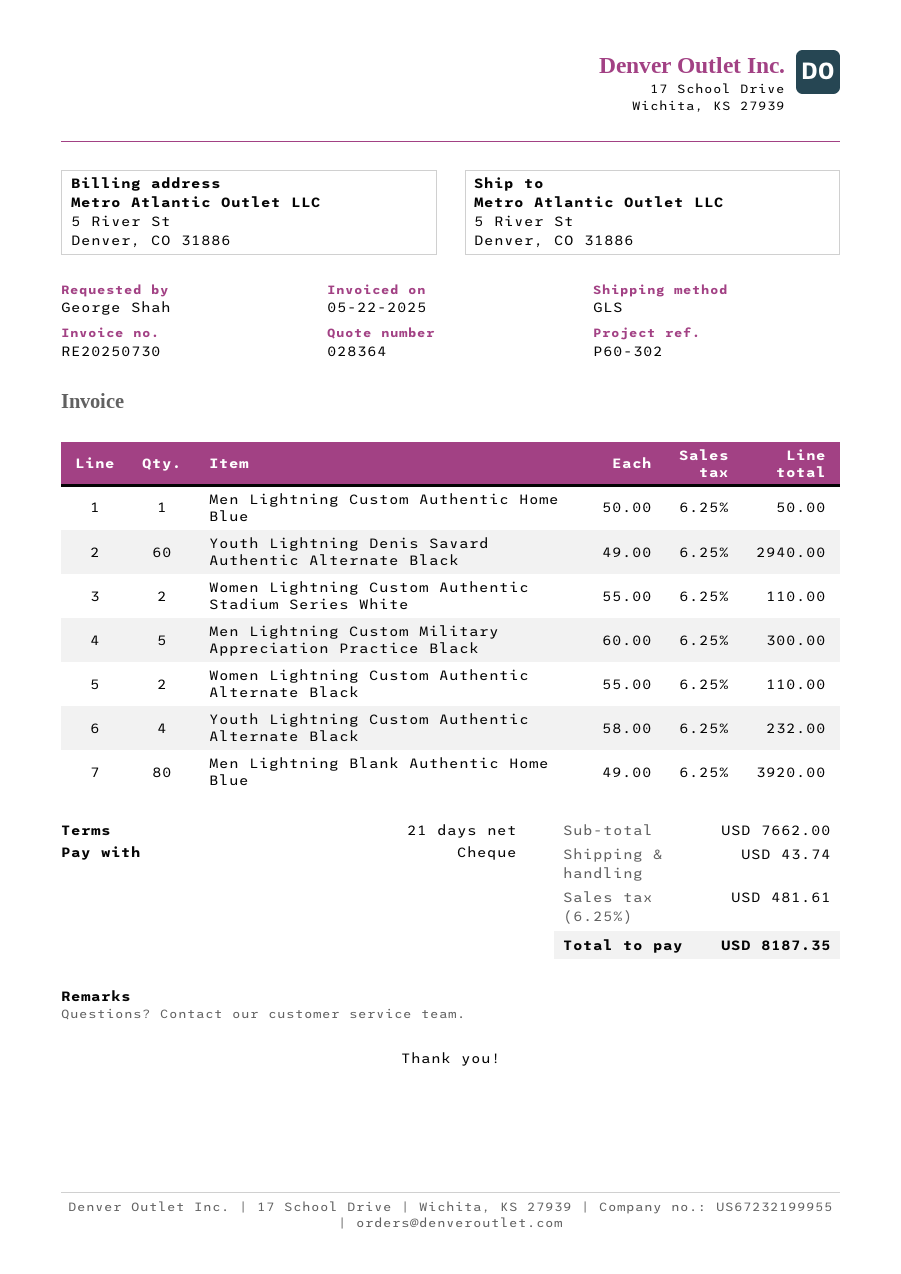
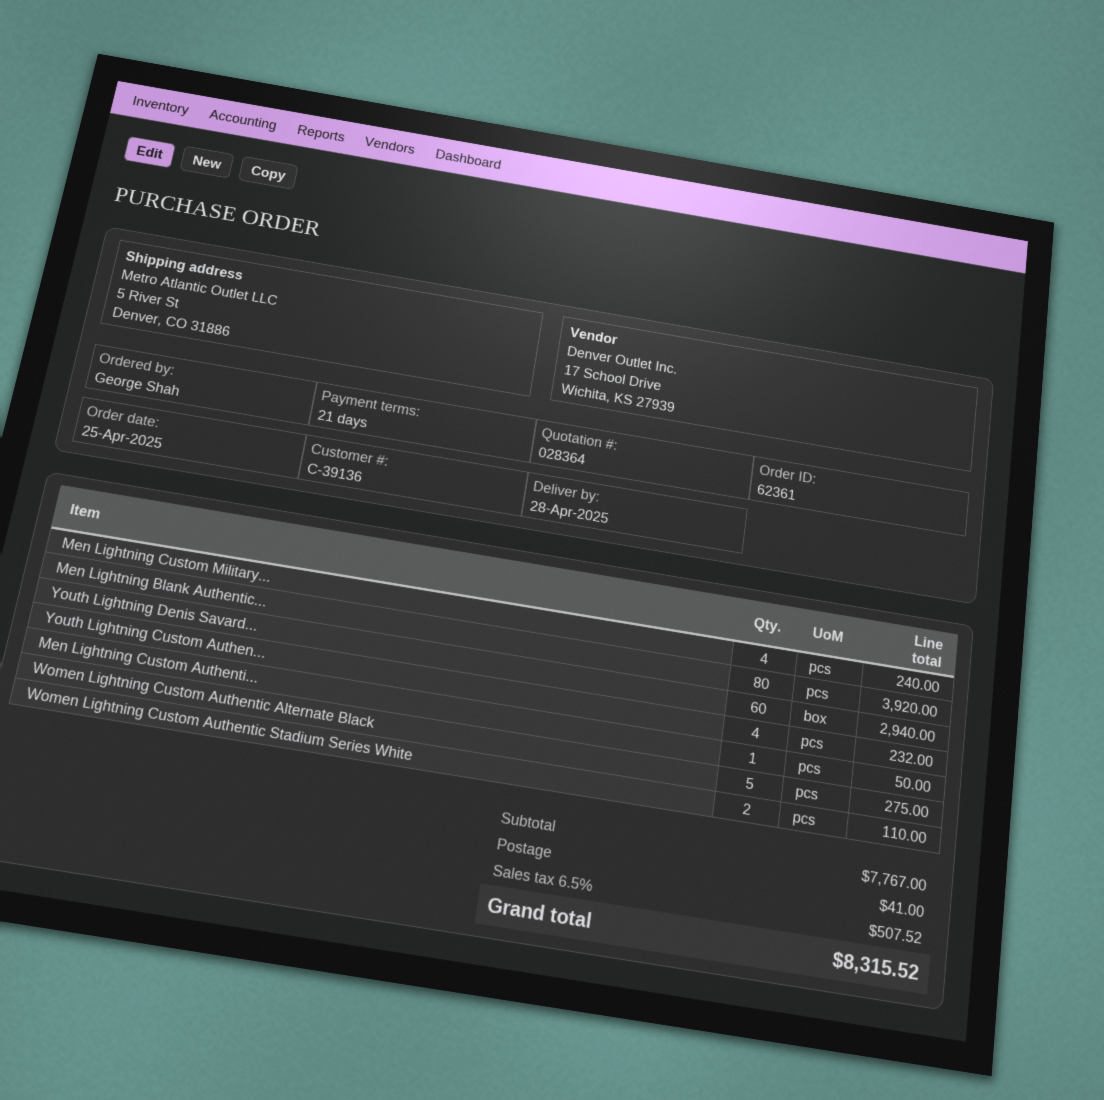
Men Lightning Custom Military Appreciation Practice Black: 5 for 300.00 -> 4 for 240.00
Women Lightning Custom Authentic Alternate Black: 2 for 110.00 -> 5 for 275.00
subtotal: 7662.00 -> 7767.00
shipping: 43.74 -> 41.00
tax: 6.25% = 481.61 -> 6.5% = 507.52
total: 8187.35 -> 8315.52

